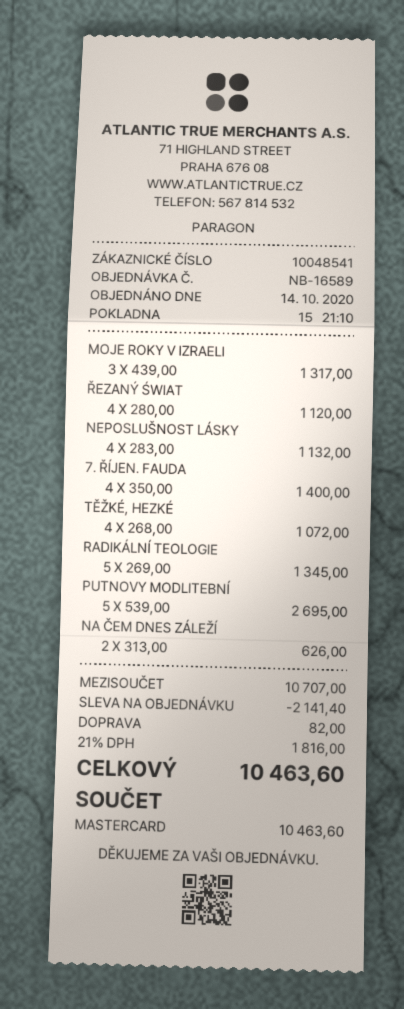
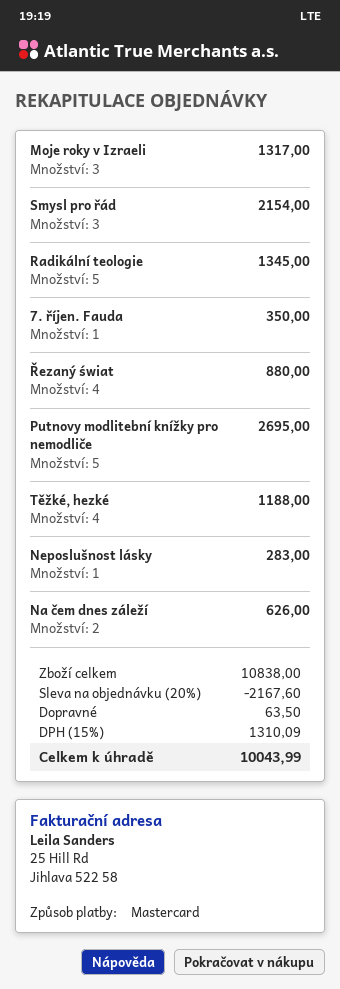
ŘEZANÝ ŚWIAT: 4 for 1120.00 -> 4 for 880.00
NEPOSLUŠNOST LÁSKY: 4 for 1132.00 -> 1 for 283.00
7. ŘÍJEN. FAUDA: 4 for 1400.00 -> 1 for 350.00
TĚŽKÉ, HEZKÉ: 4 for 1072.00 -> 4 for 1188.00
Smysl pro řád: none -> 3 for 2154.00
subtotal: 10707.00 -> 10838.00
discount: 2141.40 -> 2167.60
shipping: 82.00 -> 63.50
tax: 21% = 1816.00 -> 15% = 1310.09
total: 10463.60 -> 10043.99

